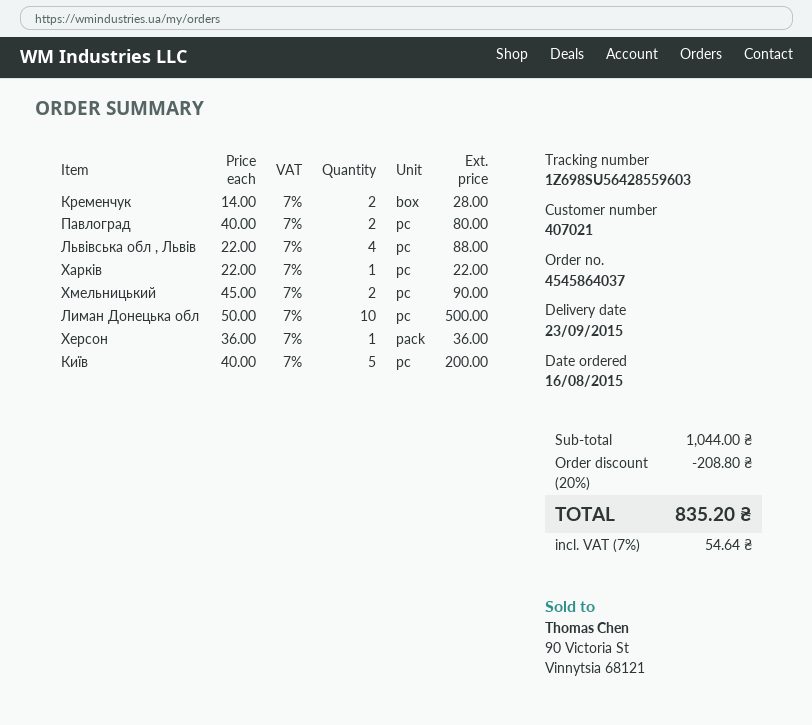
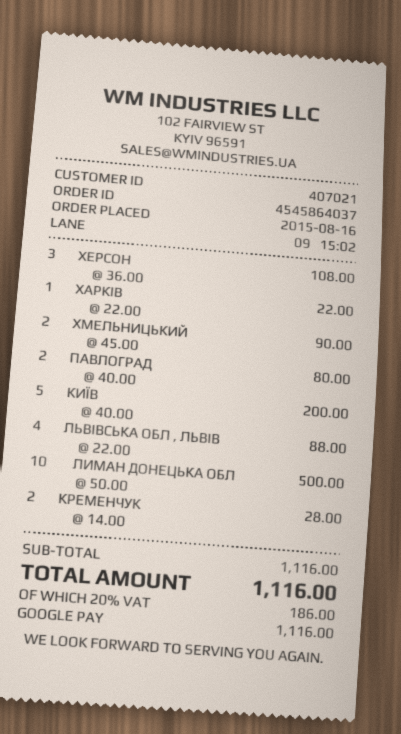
Херсон: 1 x 36.00 = 36.00 -> 3 x 36.00 = 108.00
subtotal: 1044.00 -> 1116.00
discount: 20% = 208.80 -> none
tax: 7% = 54.64 -> 20% = 186.00
total: 835.20 -> 1116.00

